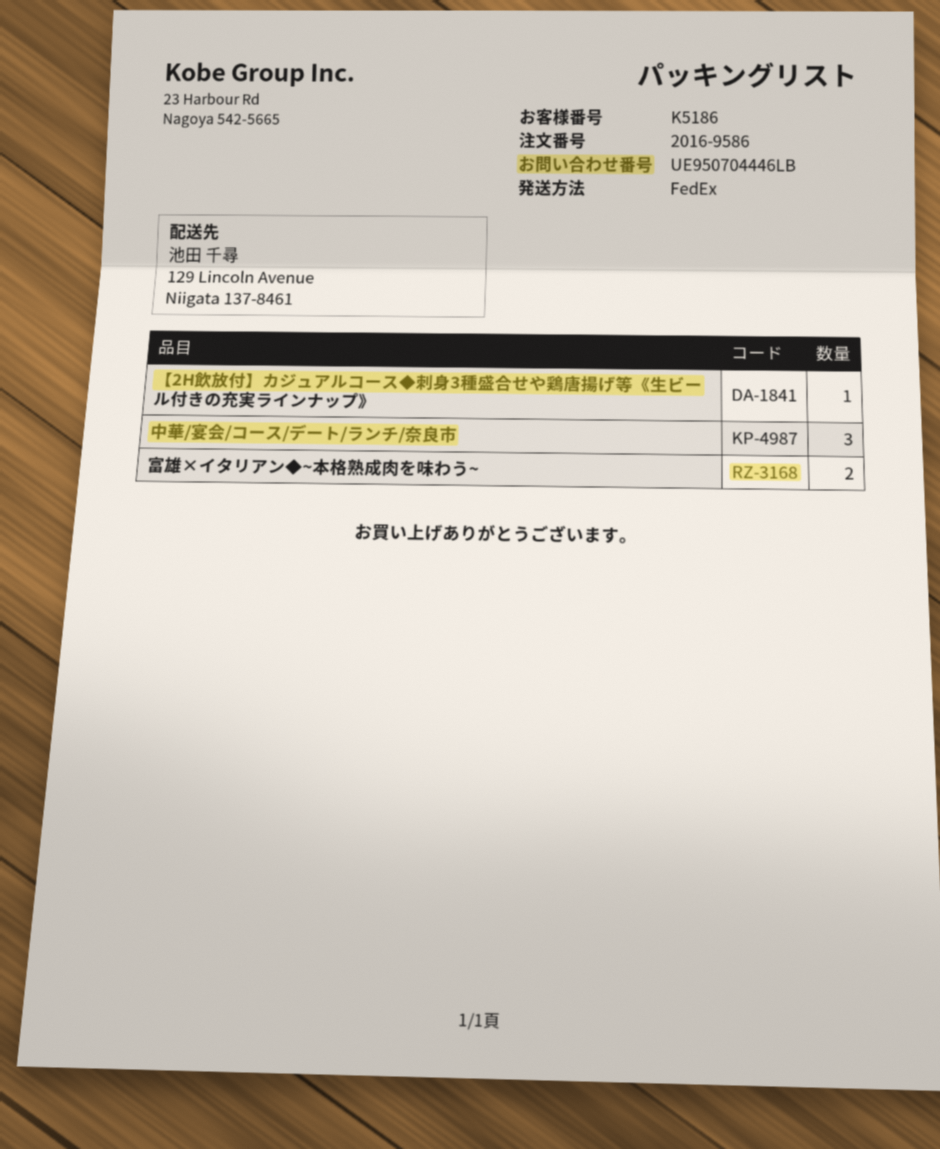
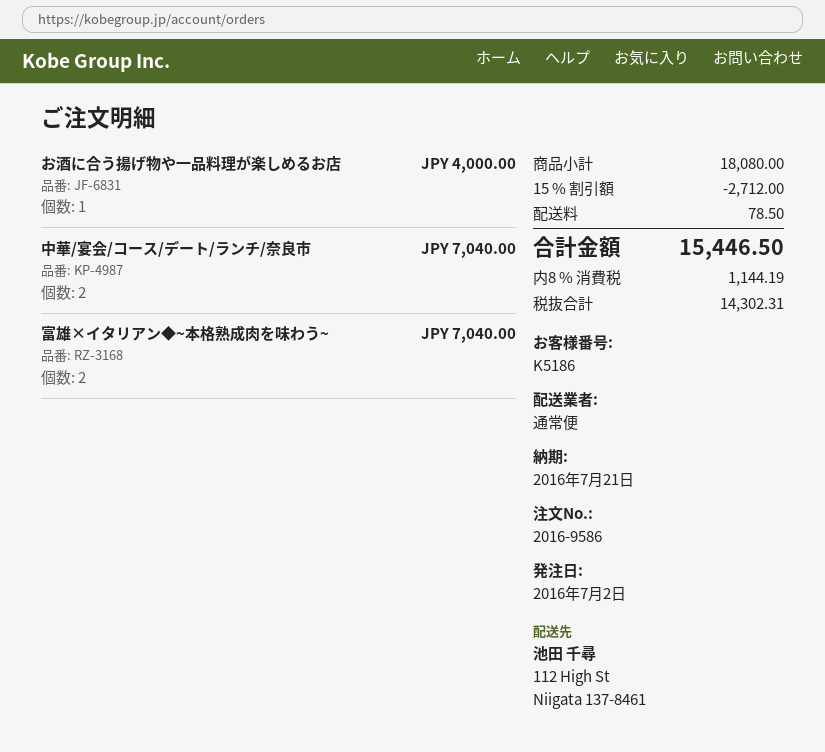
shipping method: FedEx -> standard
ship to: 129 Lincoln Avenue, Niigata 137-8461 -> 112 High St, Niigata 137-8461
【2H飲放付】カジュアルコース◆刺身3種盛合せや鶏唐揚げ等《生ビール付きの充実ラインナップ》: 1 -> none
中華/宴会/コース/デート/ランチ/奈良市: 3 -> 2
お酒に合う揚げ物や一品料理が楽しめるお店: none -> 1

